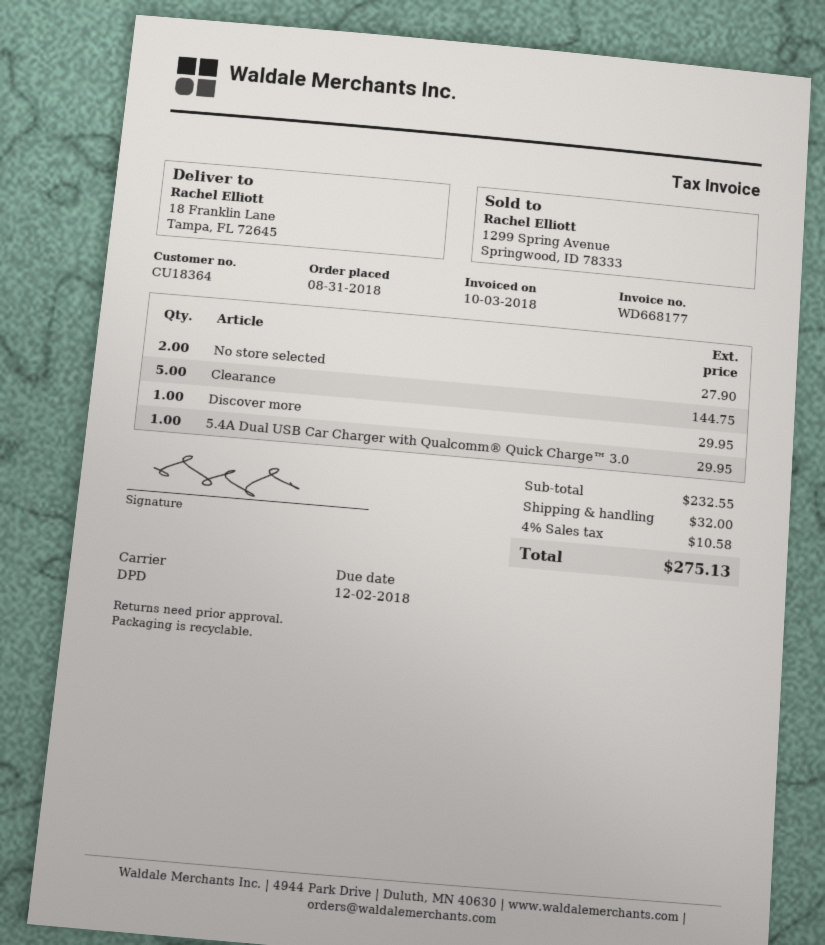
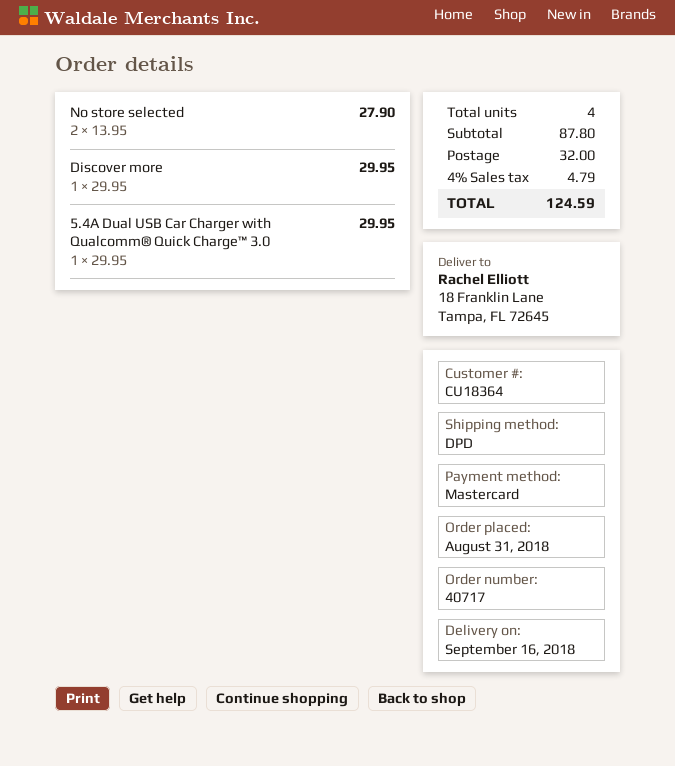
Clearance: 5 for 144.75 -> none
subtotal: 232.55 -> 87.80
tax: 4% = 10.58 -> 4% = 4.79
total: 275.13 -> 124.59

